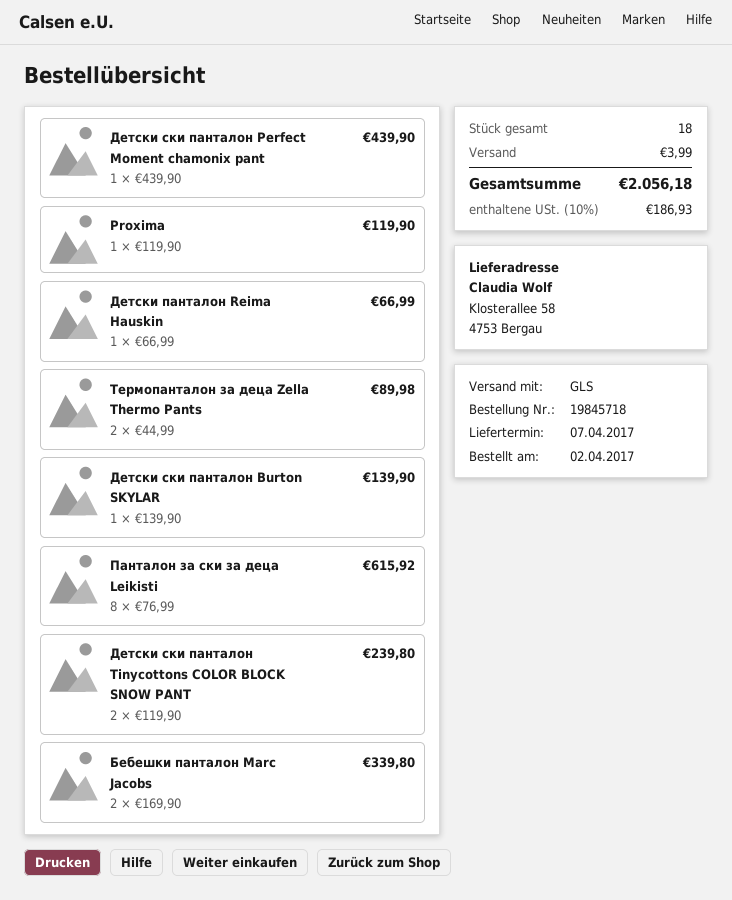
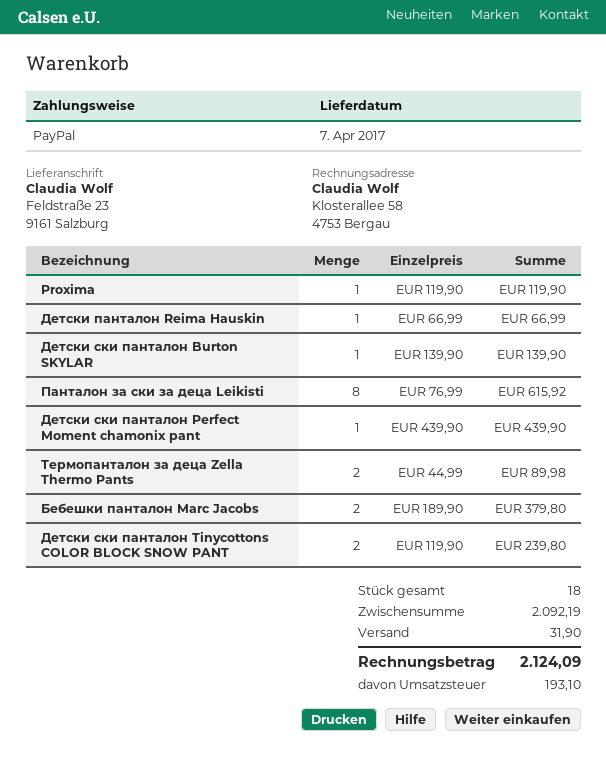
ship to: Klosterallee 58, 4753 Bergau -> Feldstraße 23, 9161 Salzburg
Бебешки панталон Marc Jacobs: 2 x 169.90 = 339.80 -> 2 x 189.90 = 379.80
shipping: 3.99 -> 31.90
tax: 186.93 -> 193.10
total: 2056.18 -> 2124.09

